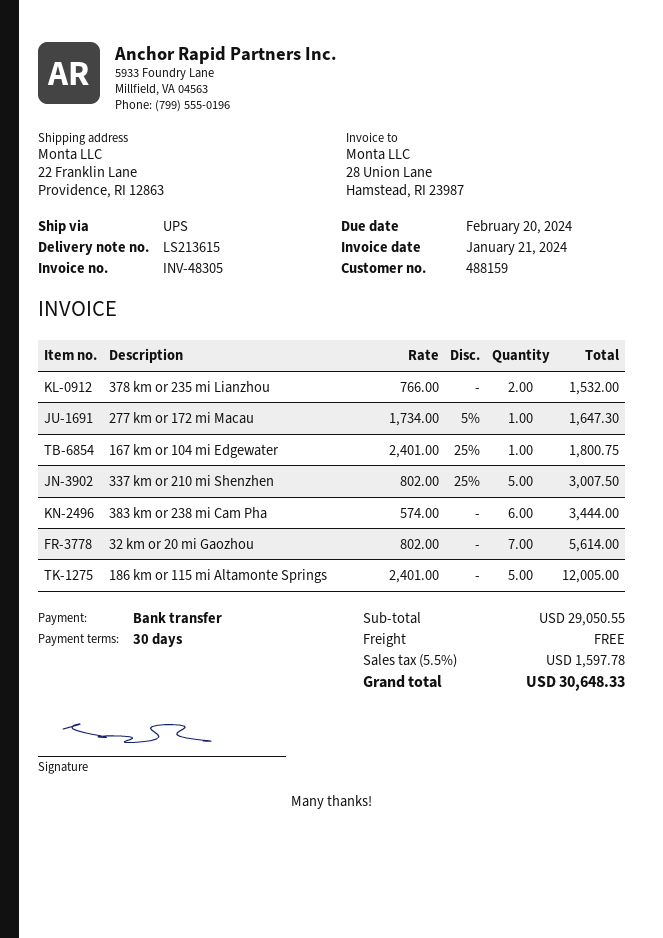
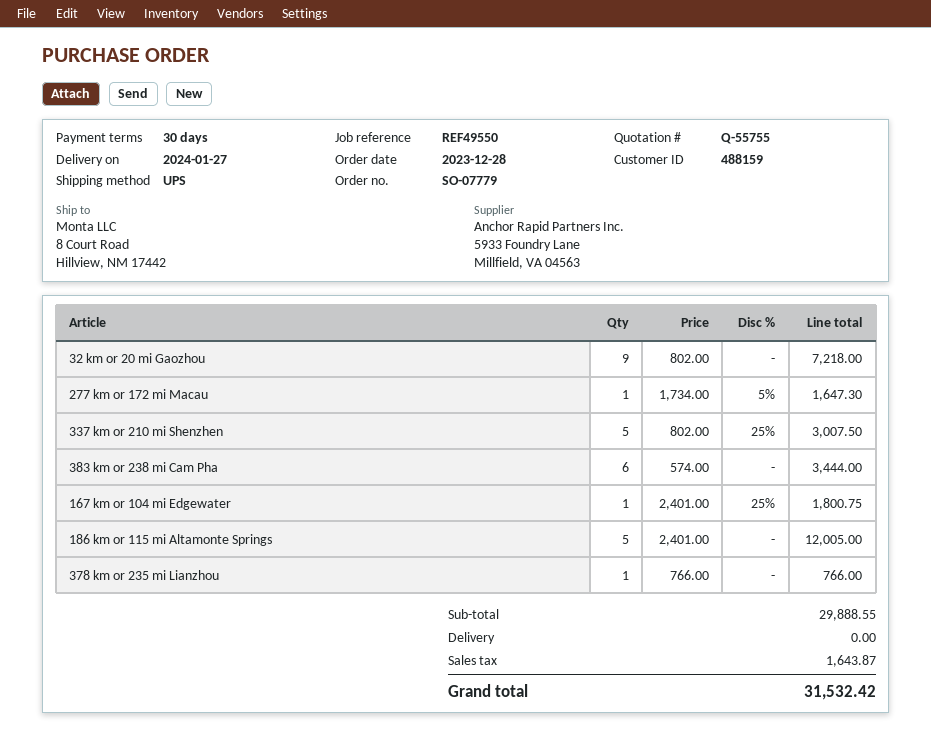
ship to: 22 Franklin Lane, Providence, RI 12863 -> 8 Court Road, Hillview, NM 17442
378 km or 235 mi Lianzhou: 2 x 766.00 = 1532.00 -> 1 x 766.00 = 766.00
32 km or 20 mi Gaozhou: 7 x 802.00 = 5614.00 -> 9 x 802.00 = 7218.00
subtotal: 29050.55 -> 29888.55
tax: 1597.78 -> 1643.87
total: 30648.33 -> 31532.42

